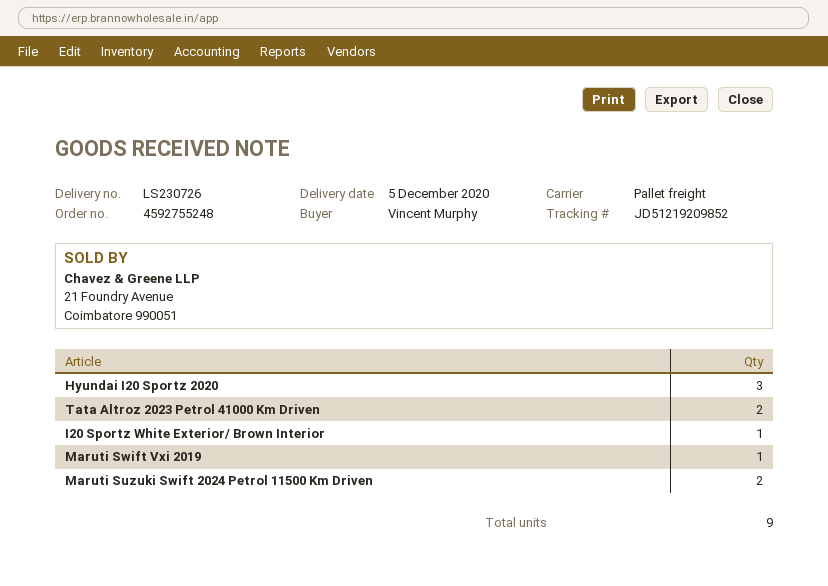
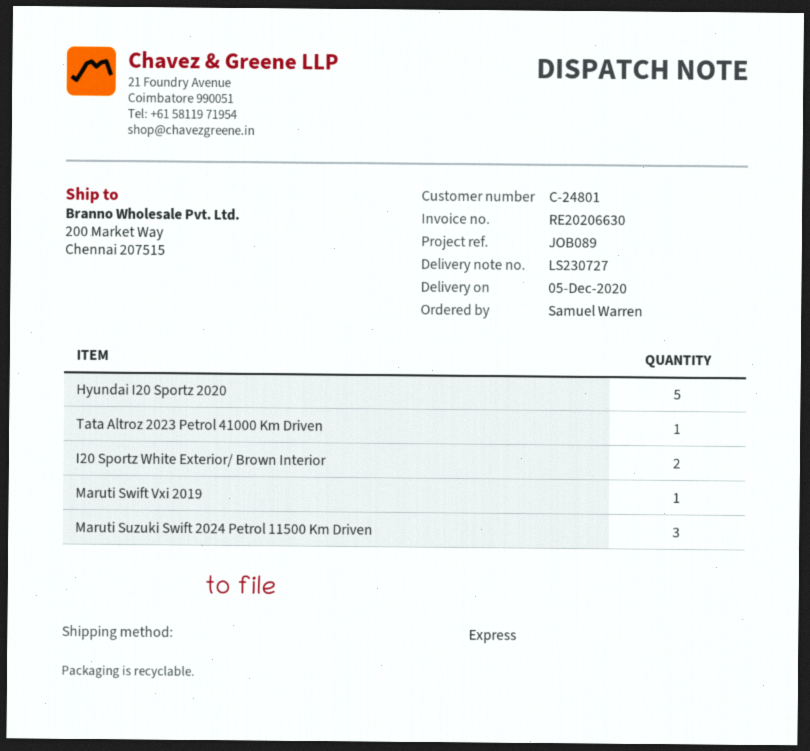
delivery note number: LS230726 -> LS230727
ordered by: Vincent Murphy -> Samuel Warren
shipping method: pallet freight -> express
Hyundai I20 Sportz 2020: 3 -> 5
Tata Altroz 2023 Petrol 41000 Km Driven: 2 -> 1
I20 Sportz White Exterior/ Brown Interior: 1 -> 2
Maruti Suzuki Swift 2024 Petrol 11500 Km Driven: 2 -> 3

